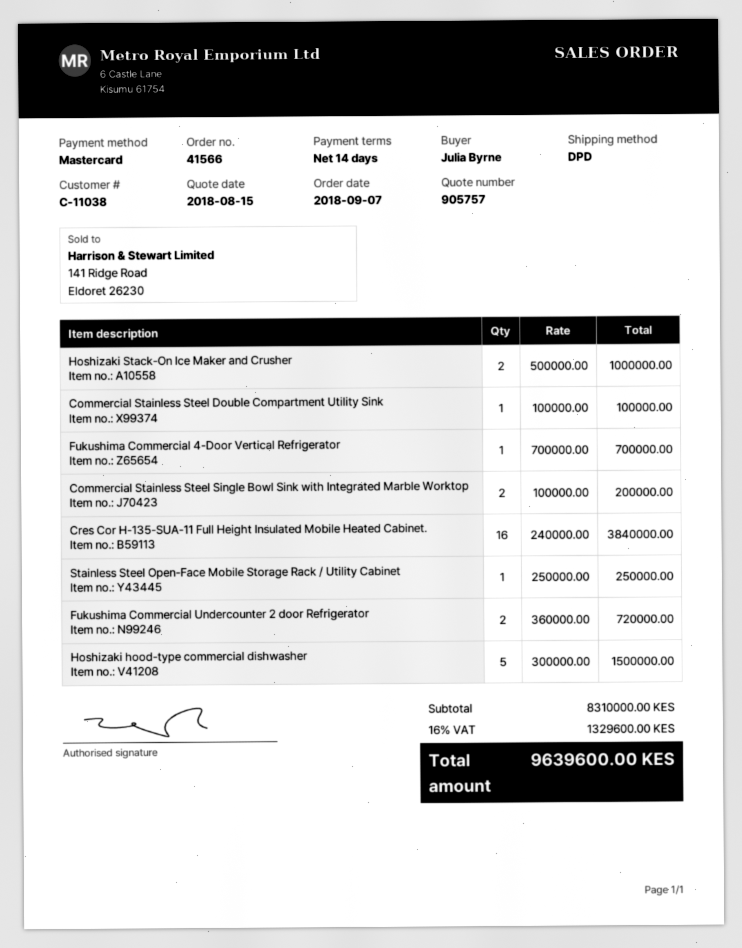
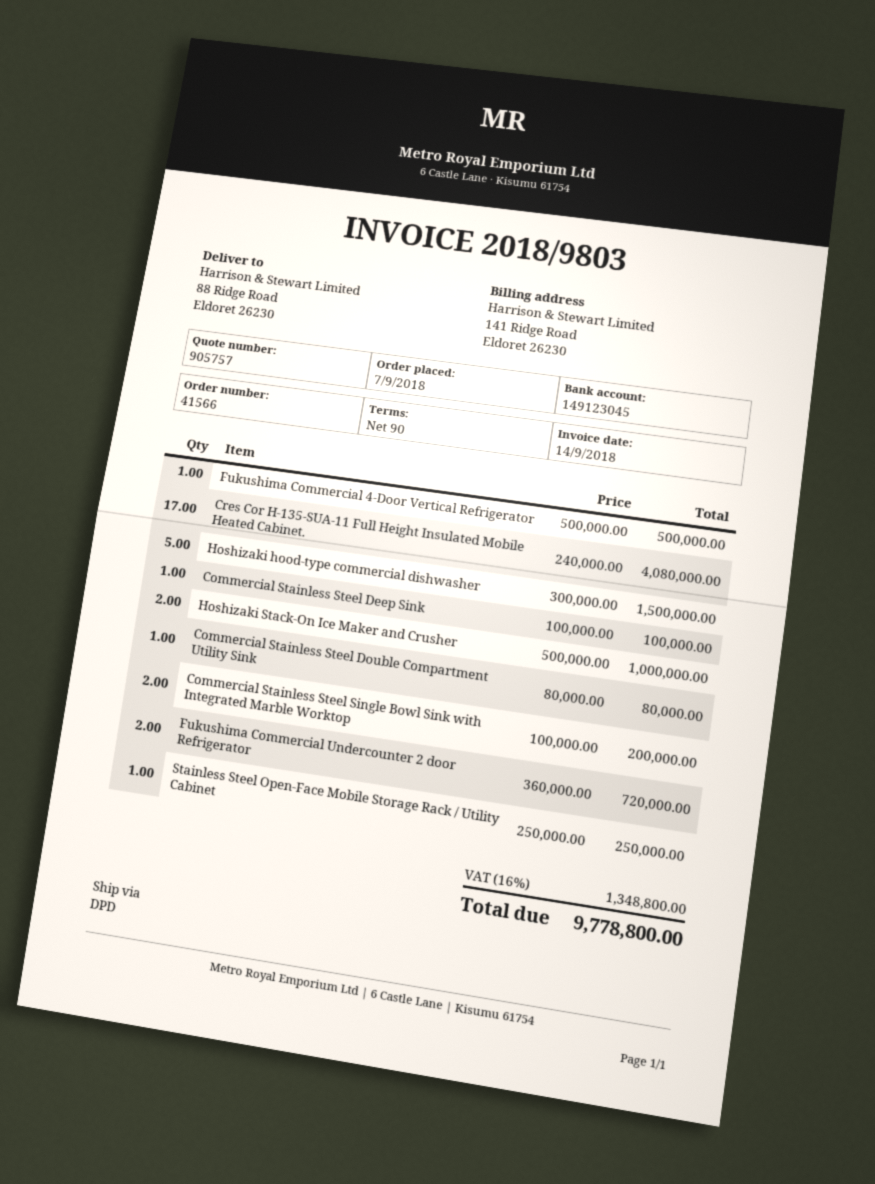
payment terms: 14 days -> 90 days
Commercial Stainless Steel Double Compartment Utility Sink: 1 x 100000.00 = 100000.00 -> 1 x 80000.00 = 80000.00
Fukushima Commercial 4-Door Vertical Refrigerator: 1 x 700000.00 = 700000.00 -> 1 x 500000.00 = 500000.00
Cres Cor H-135-SUA-11 Full Height Insulated Mobile Heated Cabinet.: 16 x 240000.00 = 3840000.00 -> 17 x 240000.00 = 4080000.00
Commercial Stainless Steel Deep Sink: none -> 1 x 100000.00 = 100000.00
tax: 16% = 1329600.00 -> 16% = 1348800.00
total: 9639600.00 -> 9778800.00

